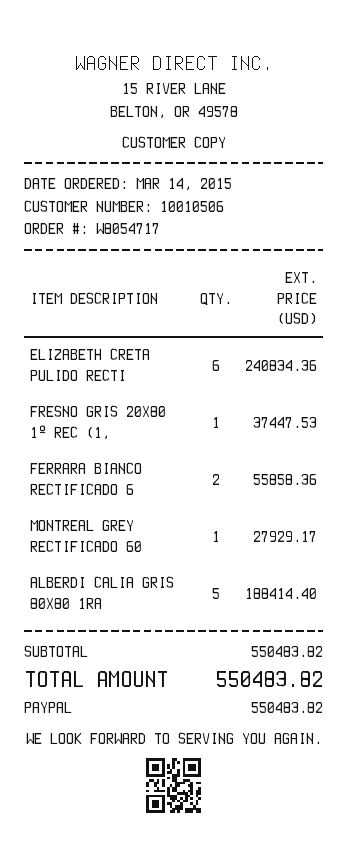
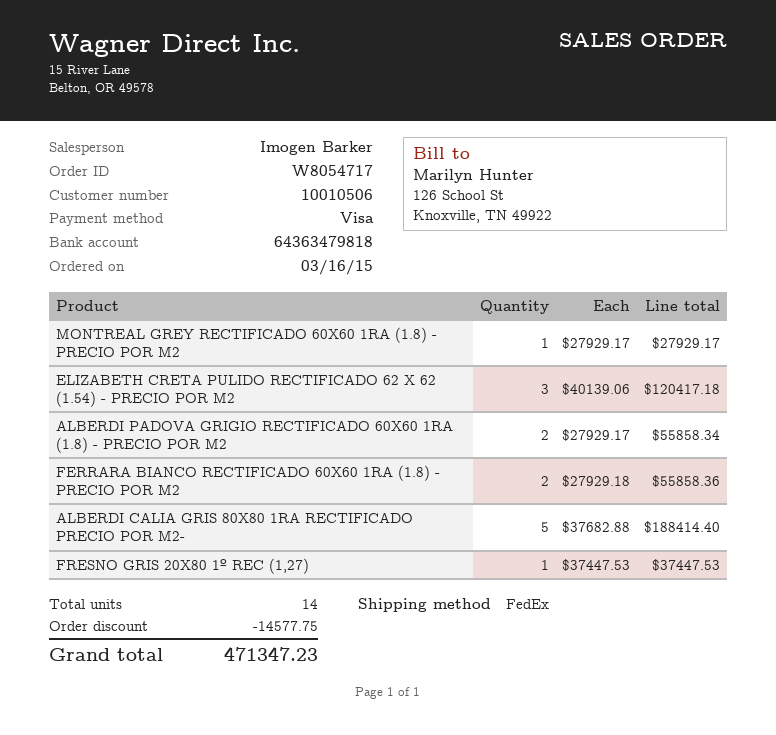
order date: 2015-03-14 -> 2015-03-16
payment method: PayPal -> Visa
ELIZABETH CRETA PULIDO RECTI: 6 for 240834.36 -> 3 for 120417.18
ALBERDI PADOVA GRIGIO RECTIFICADO 60X60 1RA (1.8) - PRECIO POR M2: none -> 2 for 55858.34
discount: none -> 14577.75
total: 550483.82 -> 471347.23

